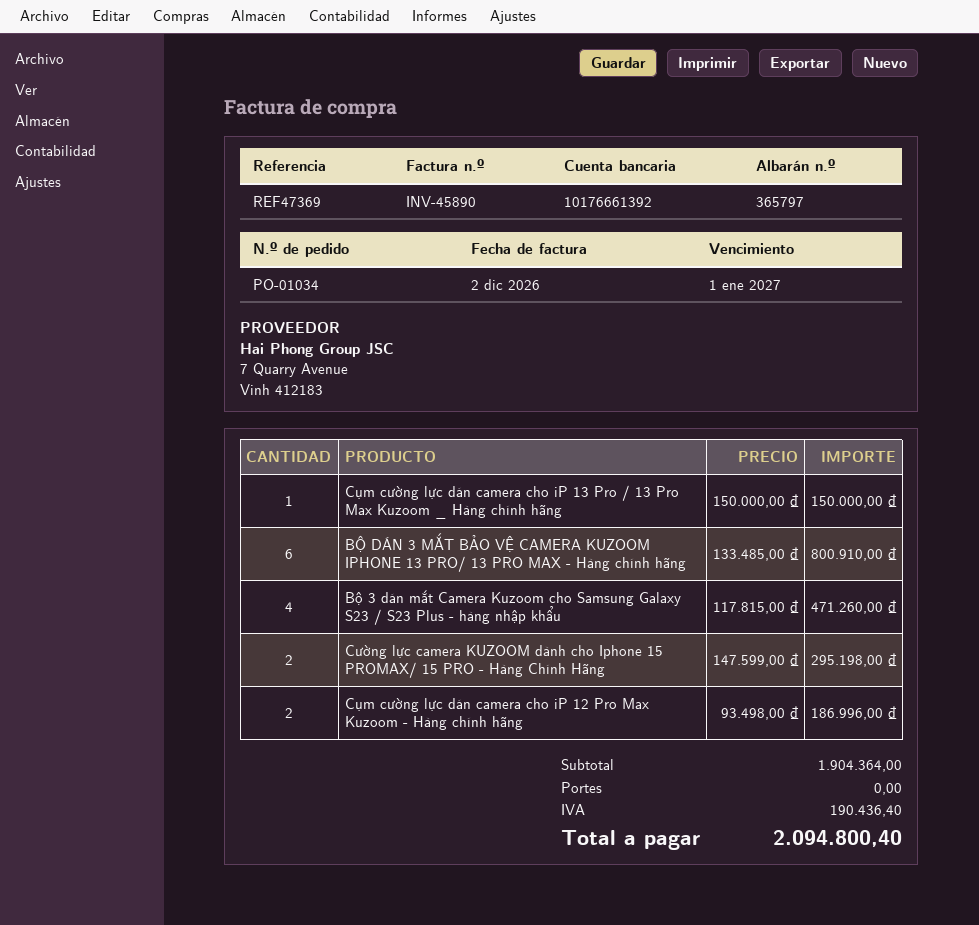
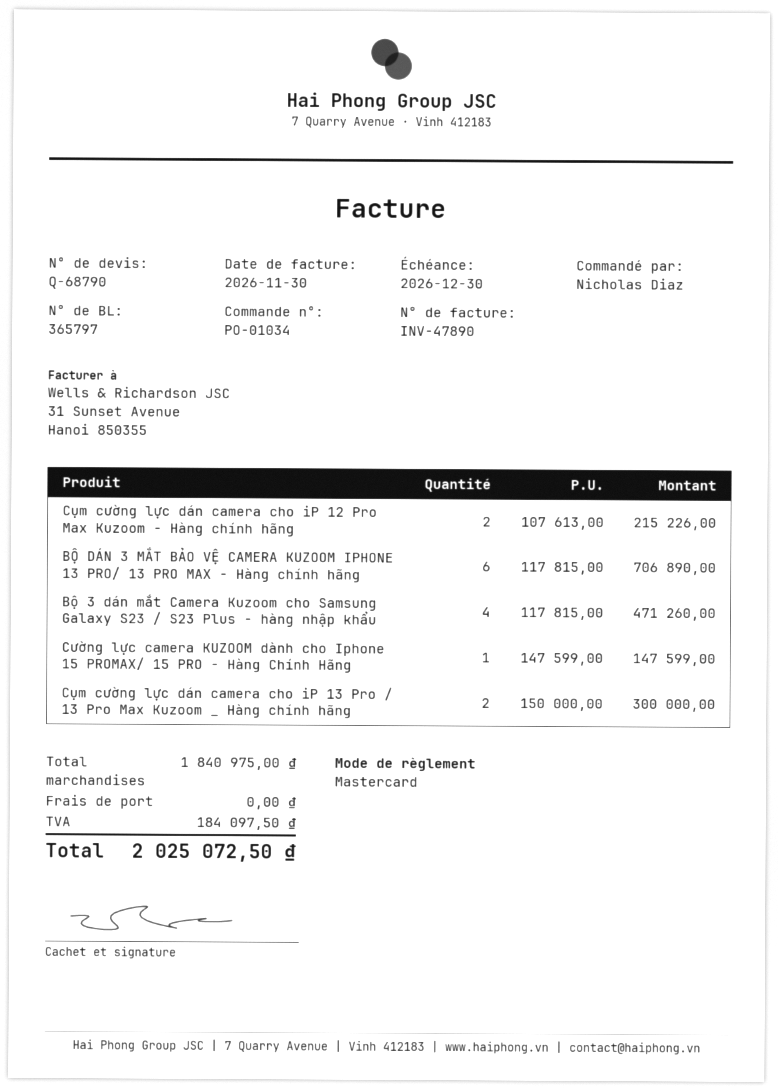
invoice number: INV-45890 -> INV-47890
invoice date: 2026-12-02 -> 2026-11-30
due date: 2027-01-01 -> 2026-12-30
Cụm cường lực dán camera cho iP 13 Pro / 13 Pro Max Kuzoom _ Hàng chính hãng: 1 x 150000.00 = 150000.00 -> 2 x 150000.00 = 300000.00
BỘ DÁN 3 MẮT BẢO VỆ CAMERA KUZOOM IPHONE 13 PRO/ 13 PRO MAX - Hàng chính hãng: 6 x 133485.00 = 800910.00 -> 6 x 117815.00 = 706890.00
Cường lực camera KUZOOM dành cho Iphone 15 PROMAX/ 15 PRO - Hàng Chính Hãng: 2 x 147599.00 = 295198.00 -> 1 x 147599.00 = 147599.00
Cụm cường lực dán camera cho iP 12 Pro Max Kuzoom - Hàng chính hãng: 2 x 93498.00 = 186996.00 -> 2 x 107613.00 = 215226.00
subtotal: 1904364.00 -> 1840975.00
tax: 190436.40 -> 184097.50
total: 2094800.40 -> 2025072.50

